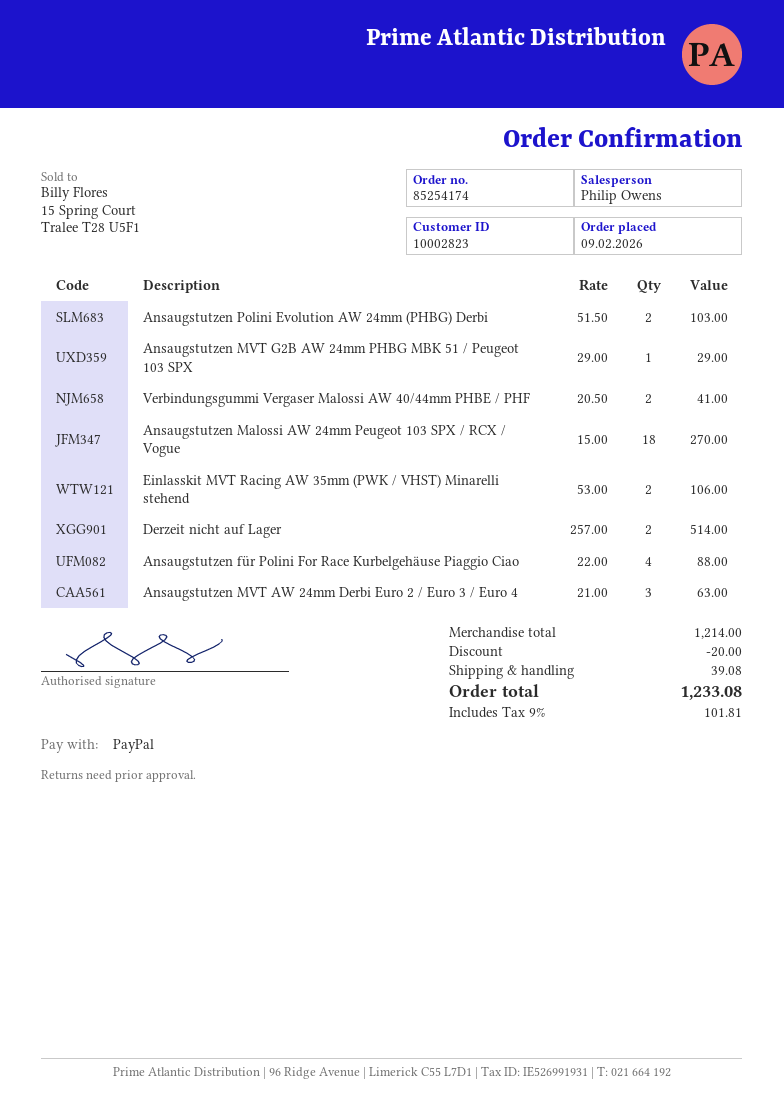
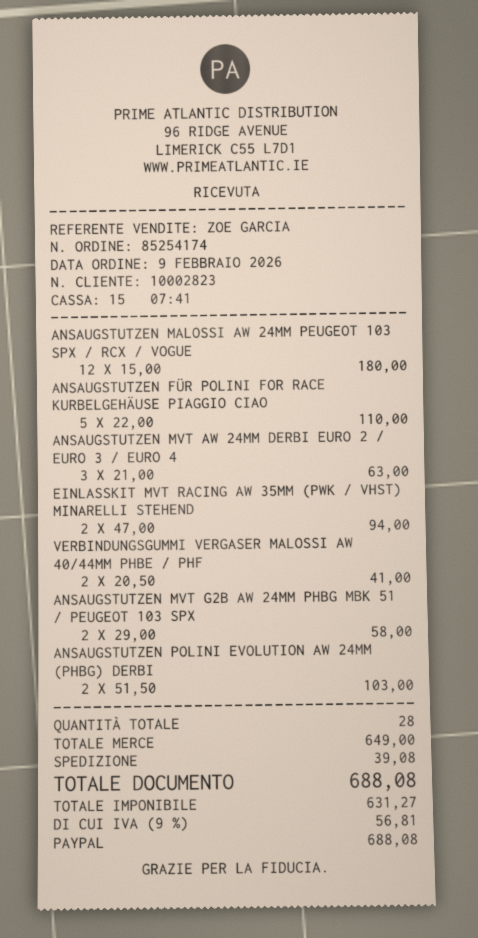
sales rep: Philip Owens -> ZOE GARCIA
Ansaugstutzen MVT G2B AW 24mm PHBG MBK 51 / Peugeot 103 SPX: 1 x 29.00 = 29.00 -> 2 x 29.00 = 58.00
Ansaugstutzen Malossi AW 24mm Peugeot 103 SPX / RCX / Vogue: 18 x 15.00 = 270.00 -> 12 x 15.00 = 180.00
Einlasskit MVT Racing AW 35mm (PWK / VHST) Minarelli stehend: 2 x 53.00 = 106.00 -> 2 x 47.00 = 94.00
Derzeit nicht auf Lager: 2 x 257.00 = 514.00 -> none
Ansaugstutzen für Polini For Race Kurbelgehäuse Piaggio Ciao: 4 x 22.00 = 88.00 -> 5 x 22.00 = 110.00
subtotal: 1214.00 -> 649.00
discount: 20.00 -> none
tax: 9% = 101.81 -> 9% = 56.81
total: 1233.08 -> 688.08

